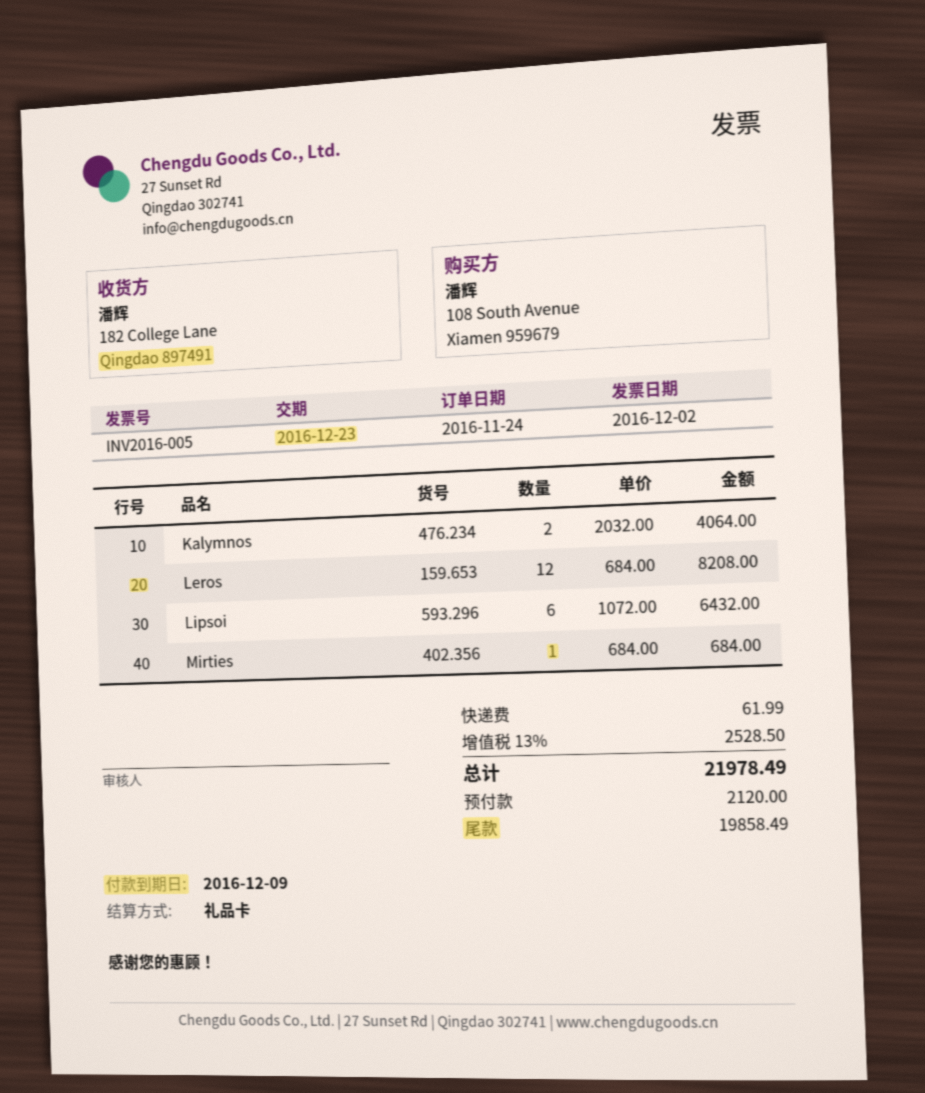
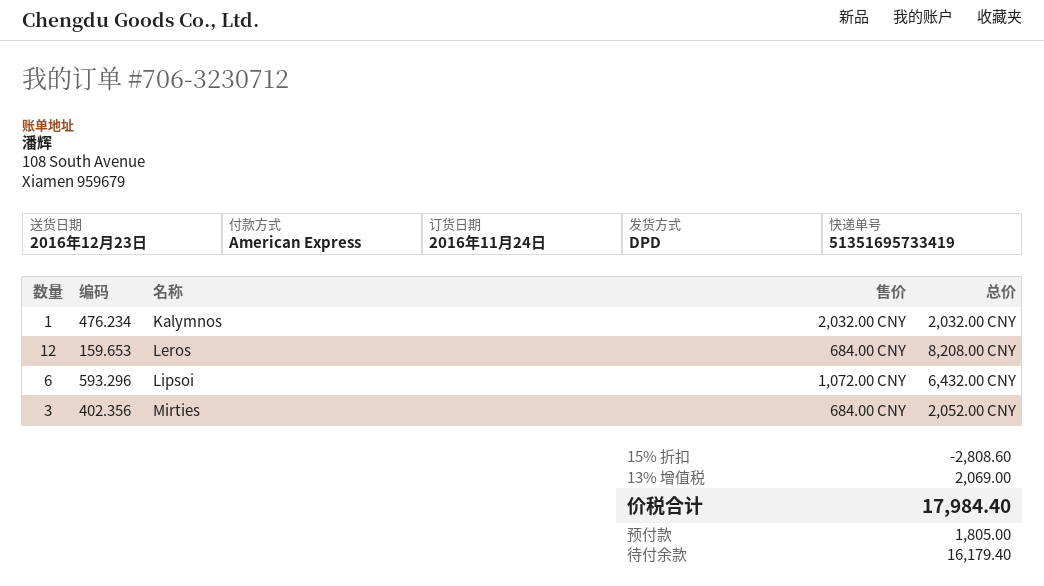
payment method: gift card -> American Express
Kalymnos: 2 x 2032.00 = 4064.00 -> 1 x 2032.00 = 2032.00
Mirties: 1 x 684.00 = 684.00 -> 3 x 684.00 = 2052.00
discount: none -> 15% = 2808.60
shipping: 61.99 -> none
tax: 13% = 2528.50 -> 13% = 2069.00
total: 21978.49 -> 17984.40
deposit: 2120.00 -> 1805.00
balance: 19858.49 -> 16179.40

